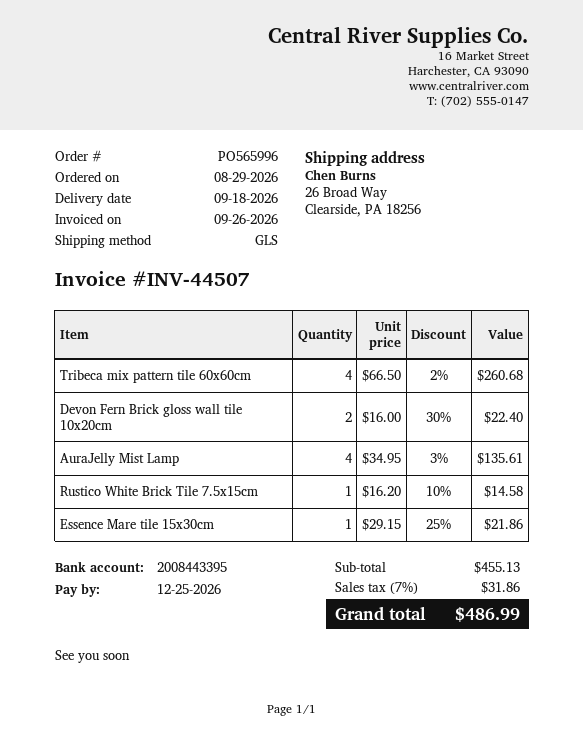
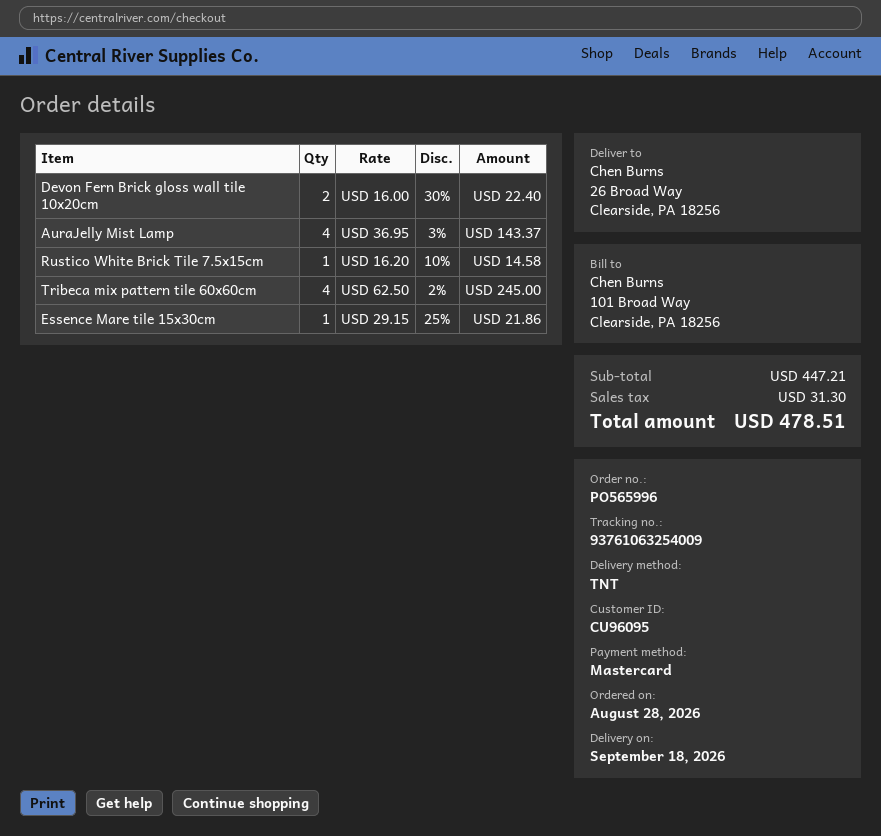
order date: 2026-08-29 -> 2026-08-28
shipping method: GLS -> TNT
Tribeca mix pattern tile 60x60cm: 4 x 66.50 - 2% = 260.68 -> 4 x 62.50 - 2% = 245.00
AuraJelly Mist Lamp: 4 x 34.95 - 3% = 135.61 -> 4 x 36.95 - 3% = 143.37
subtotal: 455.13 -> 447.21
tax: 31.86 -> 31.30
total: 486.99 -> 478.51

